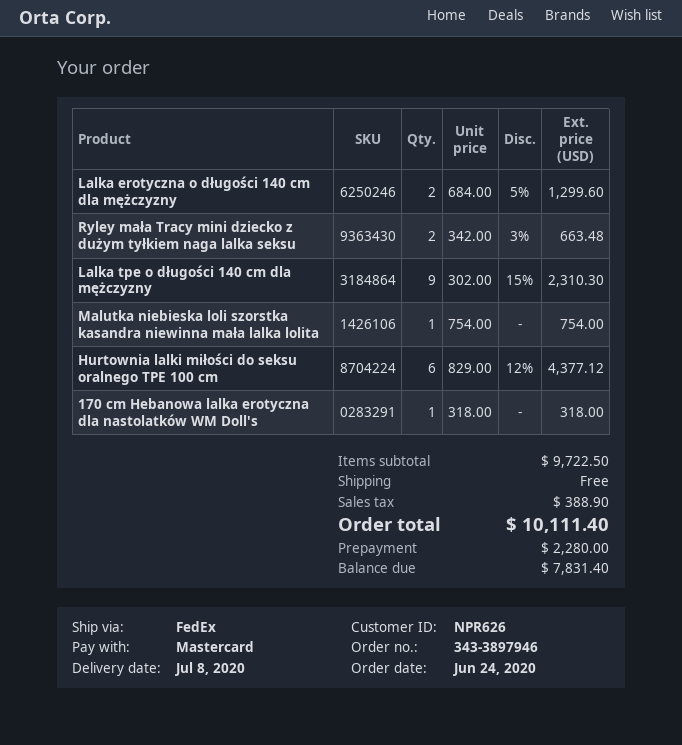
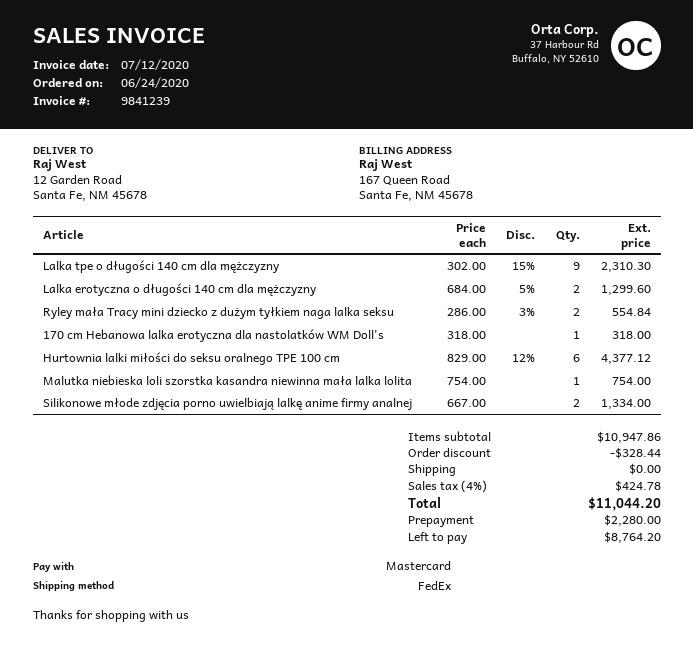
Ryley mała Tracy mini dziecko z dużym tyłkiem naga lalka seksu: 2 x 342.00 - 3% = 663.48 -> 2 x 286.00 - 3% = 554.84
Silikonowe młode zdjęcia porno uwielbiają lalkę anime firmy analnej: none -> 2 x 667.00 = 1334.00
subtotal: 9722.50 -> 10947.86
discount: none -> 328.44
tax: 388.90 -> 424.78
total: 10111.40 -> 11044.20
balance: 7831.40 -> 8764.20

